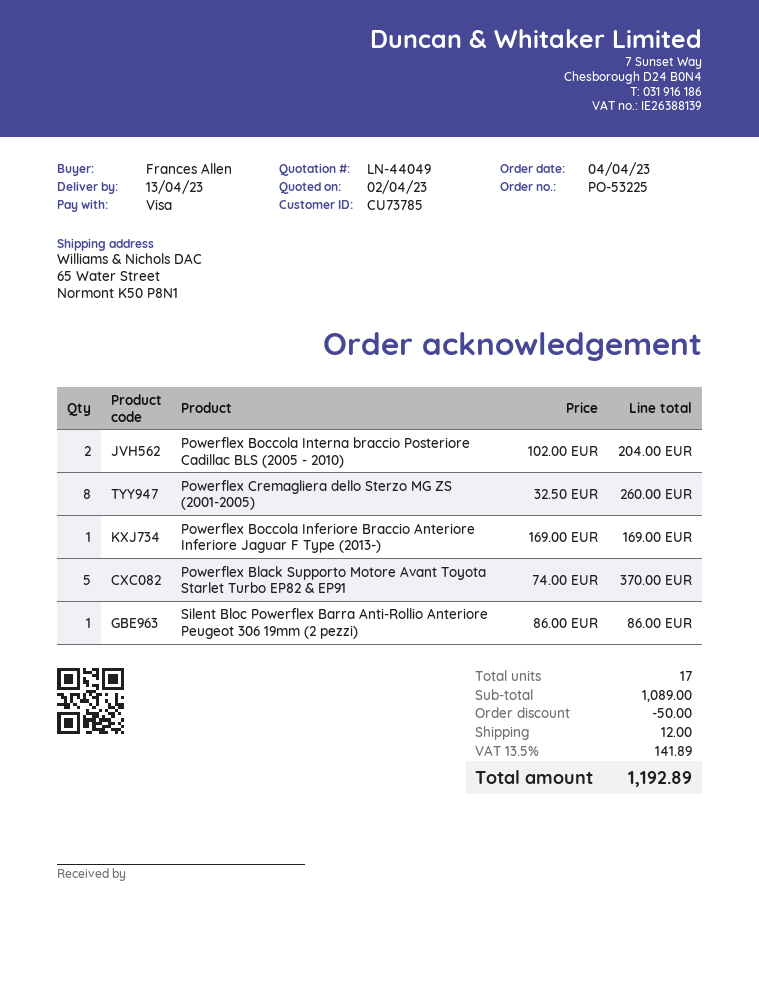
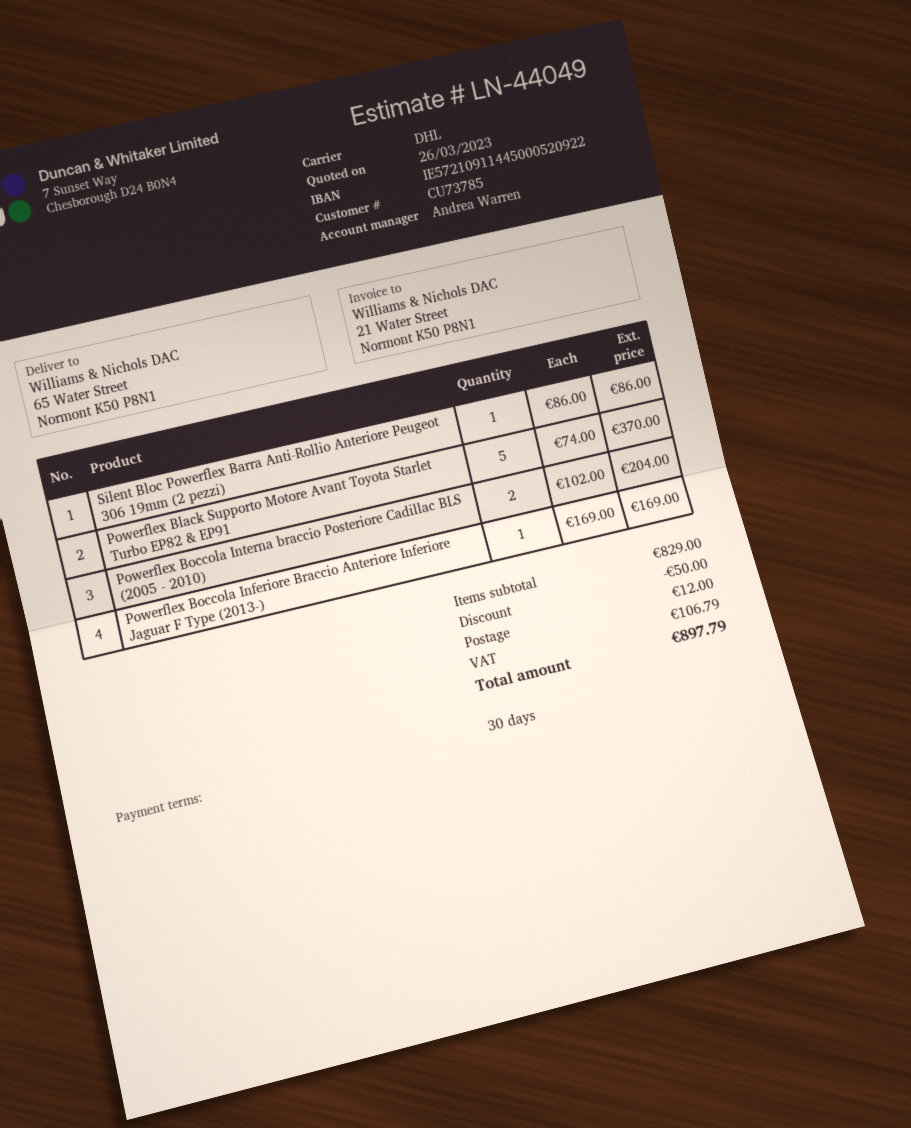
quote date: 2023-04-02 -> 2023-03-26
Powerflex Cremagliera dello Sterzo MG ZS (2001-2005): 8 x 32.50 = 260.00 -> none
subtotal: 1089.00 -> 829.00
tax: 141.89 -> 106.79
total: 1192.89 -> 897.79

